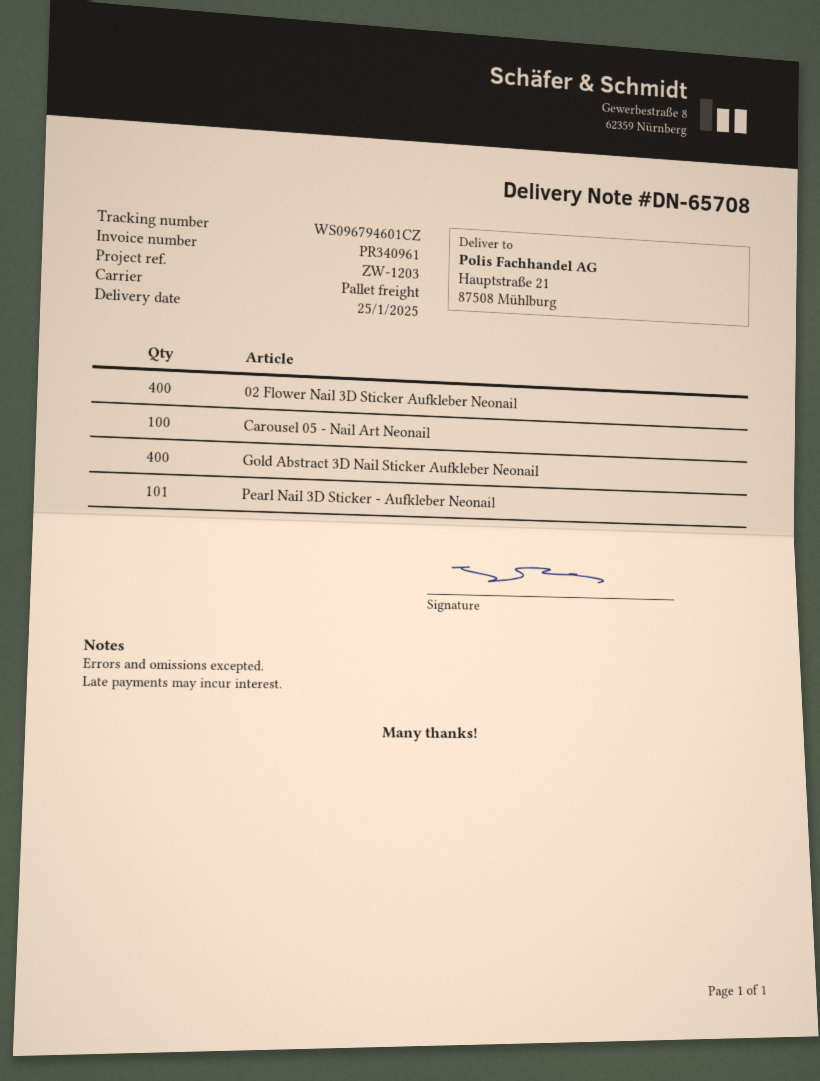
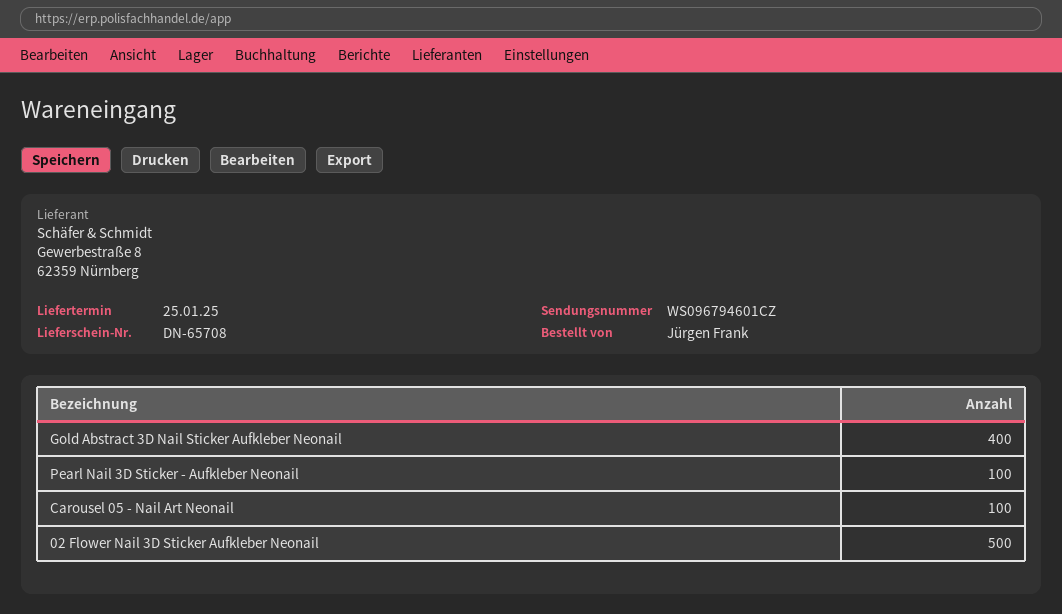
02 Flower Nail 3D Sticker Aufkleber Neonail: 400 -> 500
Pearl Nail 3D Sticker - Aufkleber Neonail: 101 -> 100

